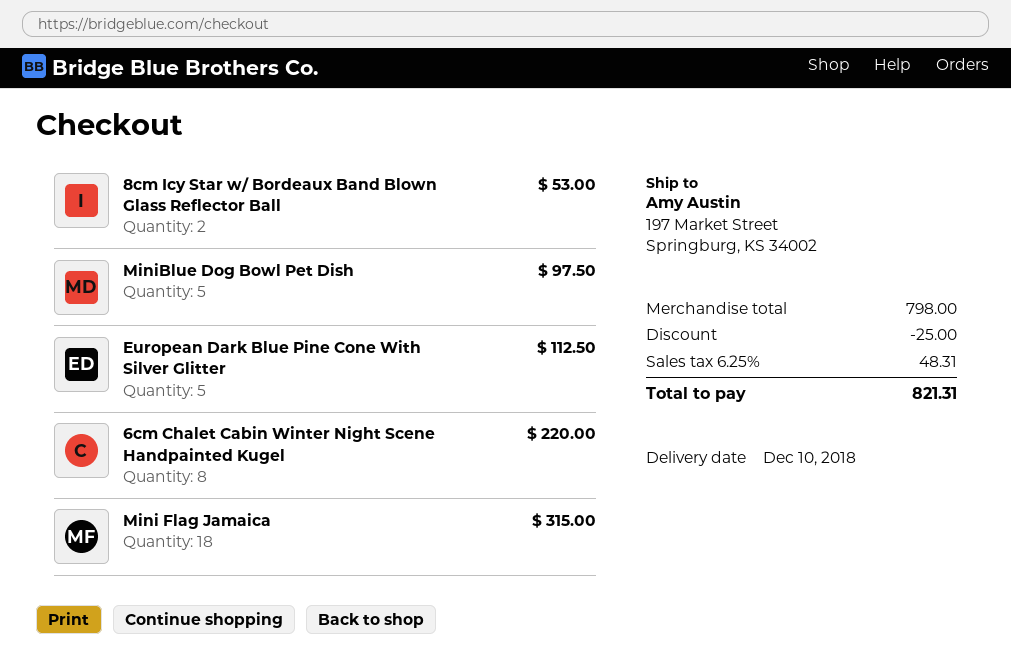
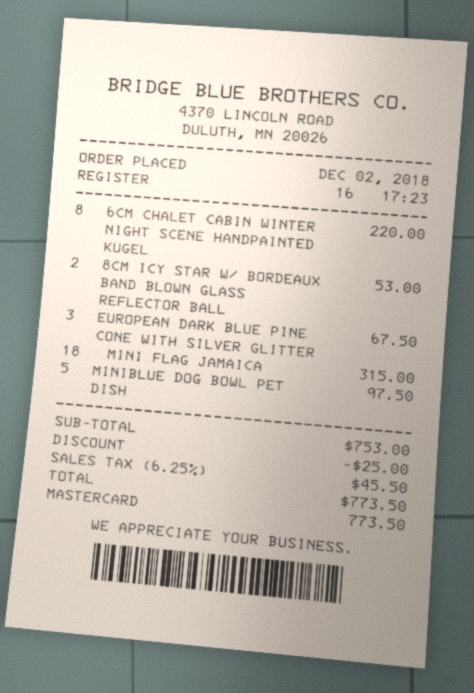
European Dark Blue Pine Cone With Silver Glitter: 5 for 112.50 -> 3 for 67.50
subtotal: 798.00 -> 753.00
tax: 6.25% = 48.31 -> 6.25% = 45.50
total: 821.31 -> 773.50

